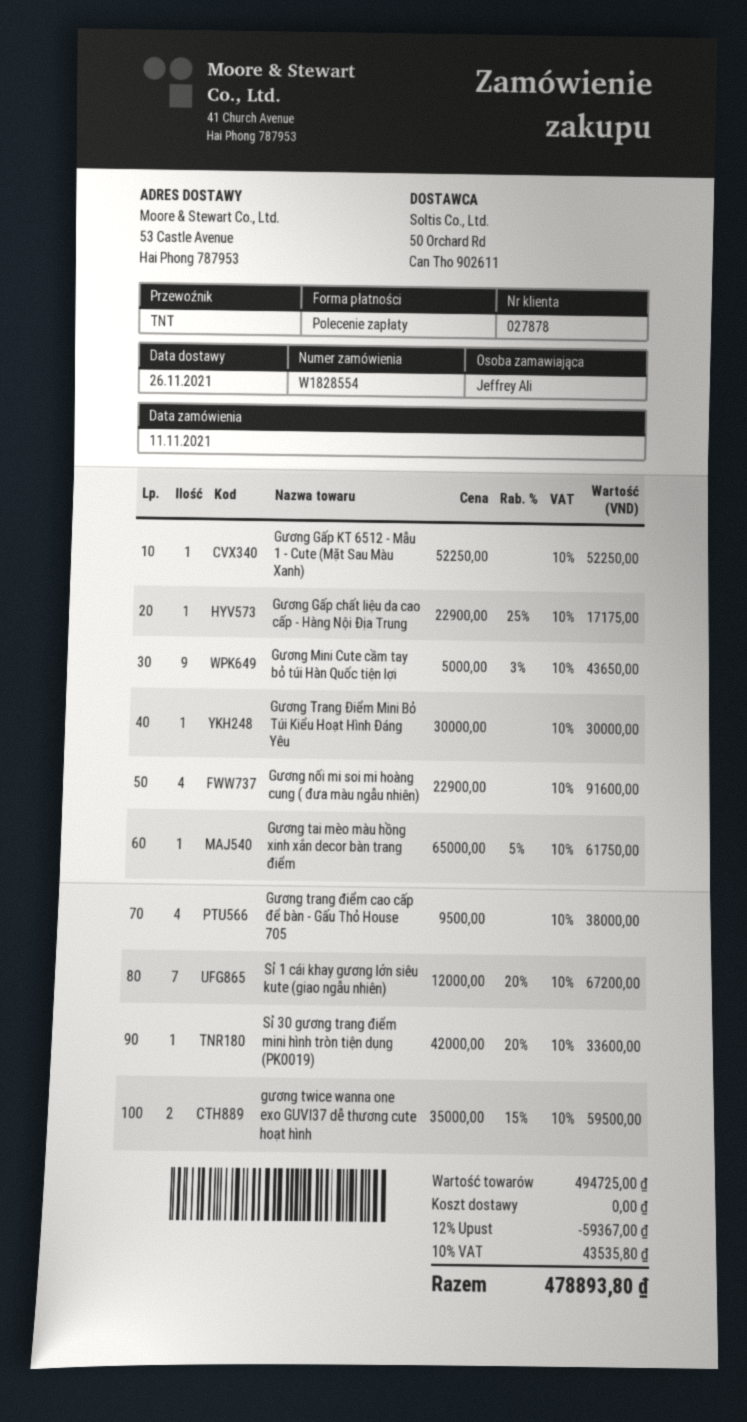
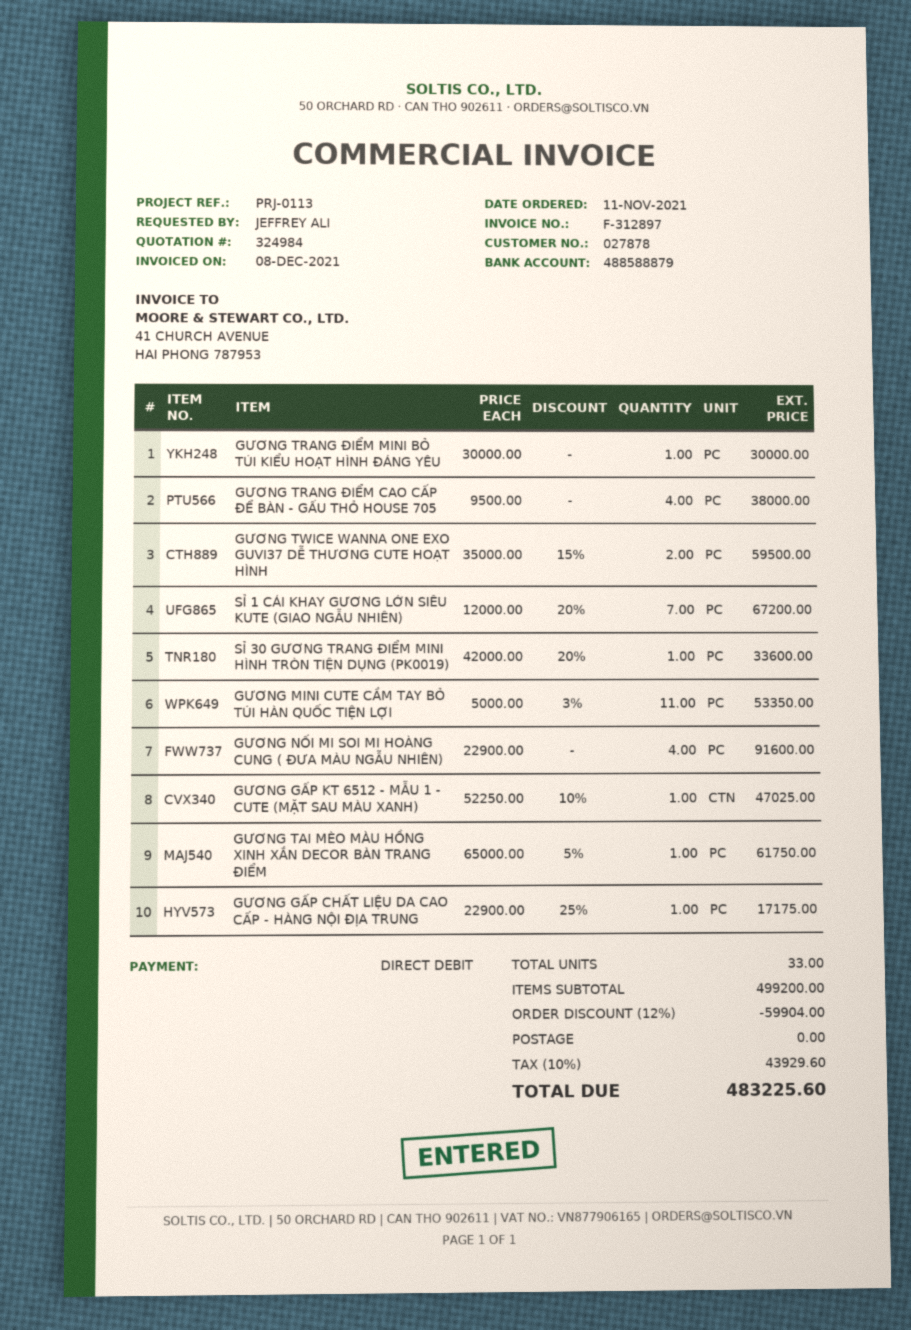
Gương Gấp KT 6512 - Mẫu 1 - Cute (Mặt Sau Màu Xanh): 1 x 52250.00 = 52250.00 -> 1 x 52250.00 - 10% = 47025.00
Gương Mini Cute cầm tay bỏ túi Hàn Quốc tiện lợi: 9 x 5000.00 - 3% = 43650.00 -> 11 x 5000.00 - 3% = 53350.00
subtotal: 494725.00 -> 499200.00
discount: 12% = 59367.00 -> 12% = 59904.00
tax: 10% = 43535.80 -> 10% = 43929.60
total: 478893.80 -> 483225.60

